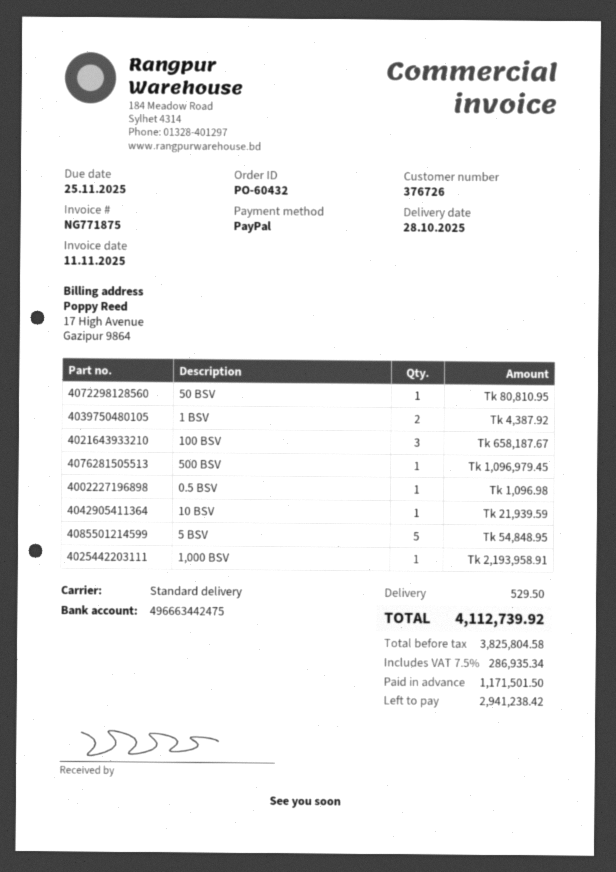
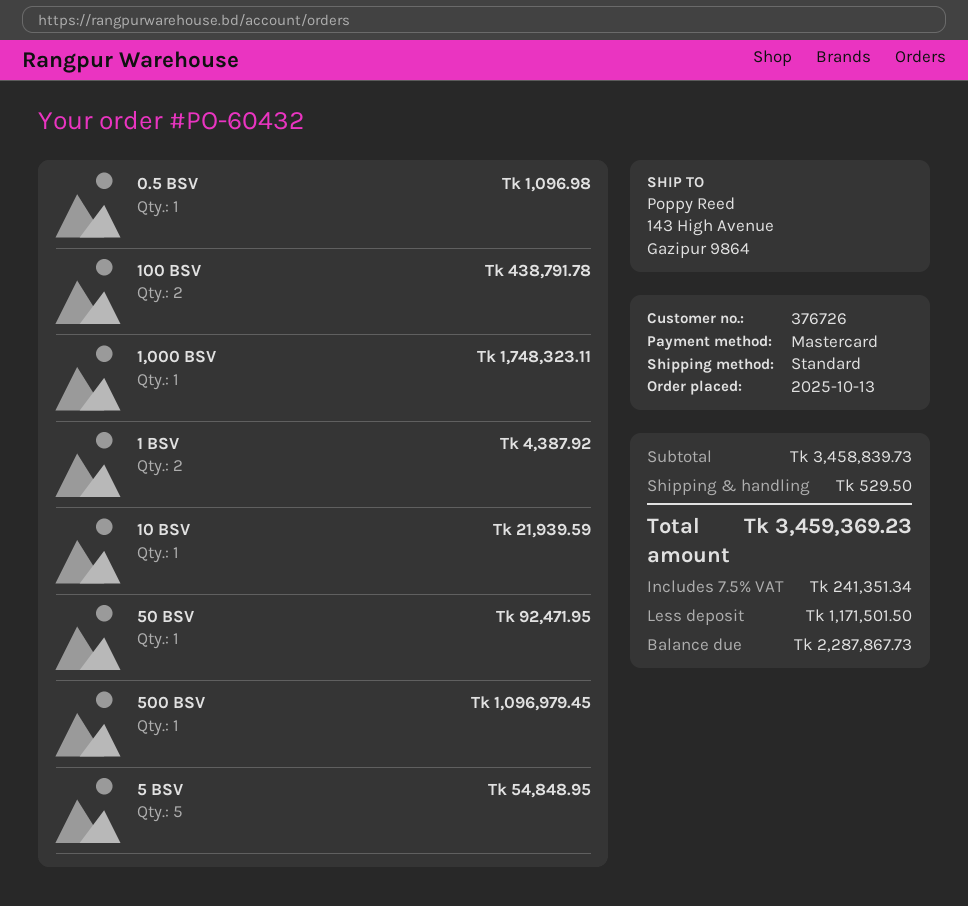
payment method: PayPal -> Mastercard
50 BSV: 1 for 80810.95 -> 1 for 92471.95
100 BSV: 3 for 658187.67 -> 2 for 438791.78
1,000 BSV: 1 for 2193958.91 -> 1 for 1748323.11
tax: 7.5% = 286935.34 -> 7.5% = 241351.34
total: 4112739.92 -> 3459369.23
balance: 2941238.42 -> 2287867.73

